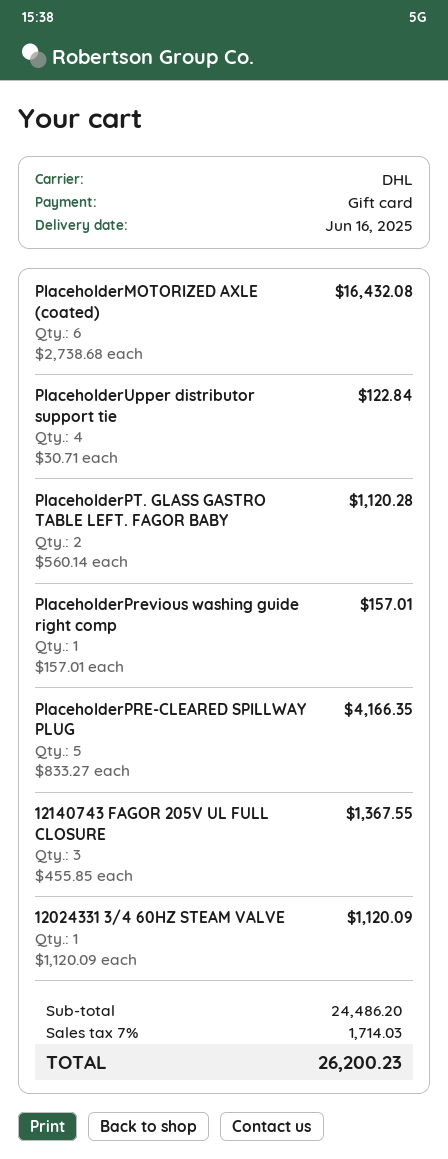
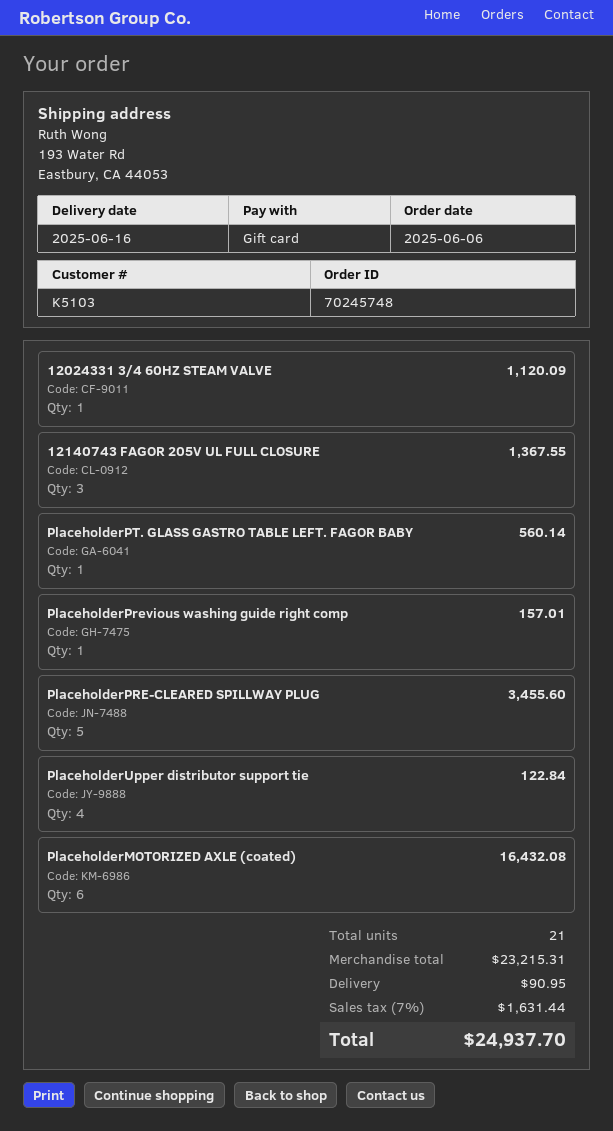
PlaceholderPT. GLASS GASTRO TABLE LEFT. FAGOR BABY: 2 for 1120.28 -> 1 for 560.14
PlaceholderPRE-CLEARED SPILLWAY PLUG: 5 for 4166.35 -> 5 for 3455.60
subtotal: 24486.20 -> 23215.31
shipping: none -> 90.95
tax: 7% = 1714.03 -> 7% = 1631.44
total: 26200.23 -> 24937.70

